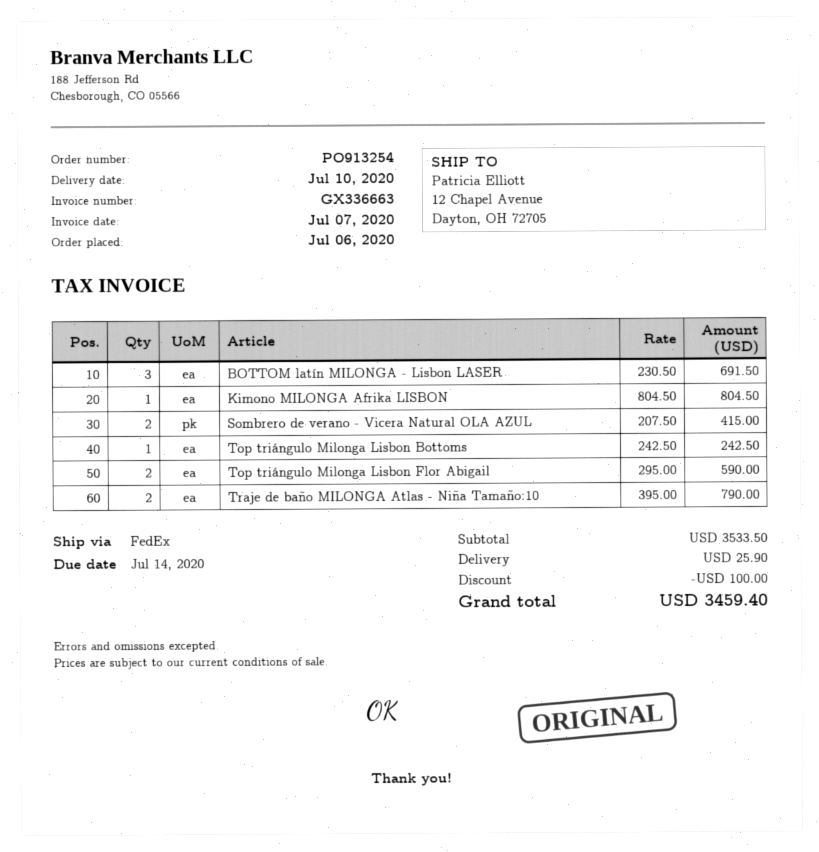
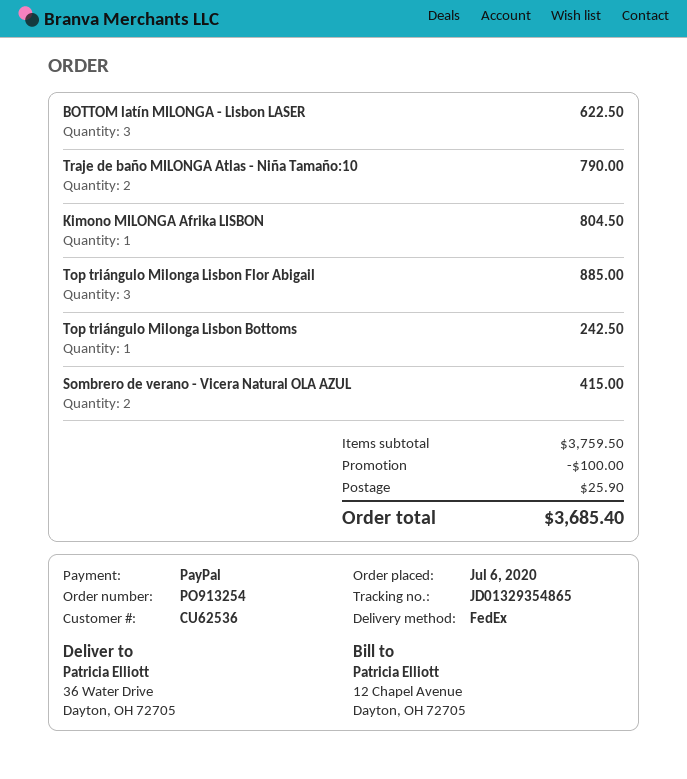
ship to: 12 Chapel Avenue, Dayton, OH 72705 -> 36 Water Drive, Dayton, OH 72705
BOTTOM latín MILONGA - Lisbon LASER: 3 for 691.50 -> 3 for 622.50
Top triángulo Milonga Lisbon Flor Abigail: 2 for 590.00 -> 3 for 885.00
subtotal: 3533.50 -> 3759.50
total: 3459.40 -> 3685.40

